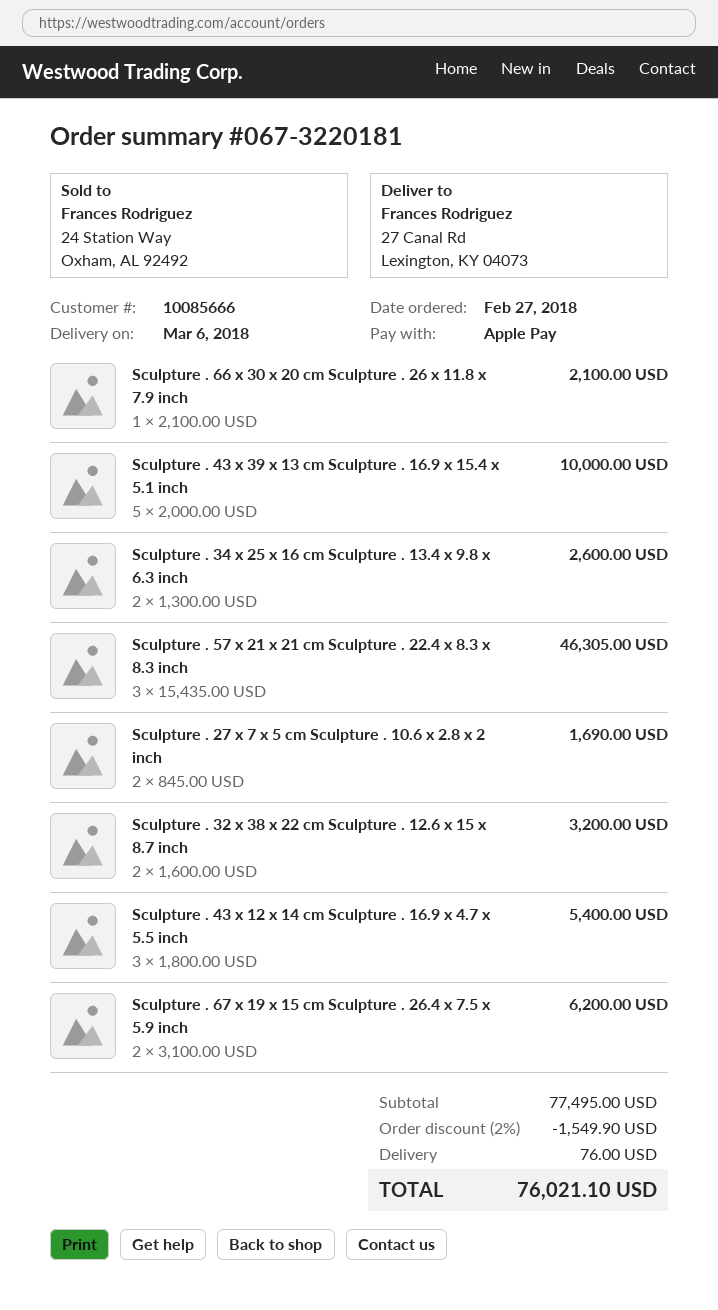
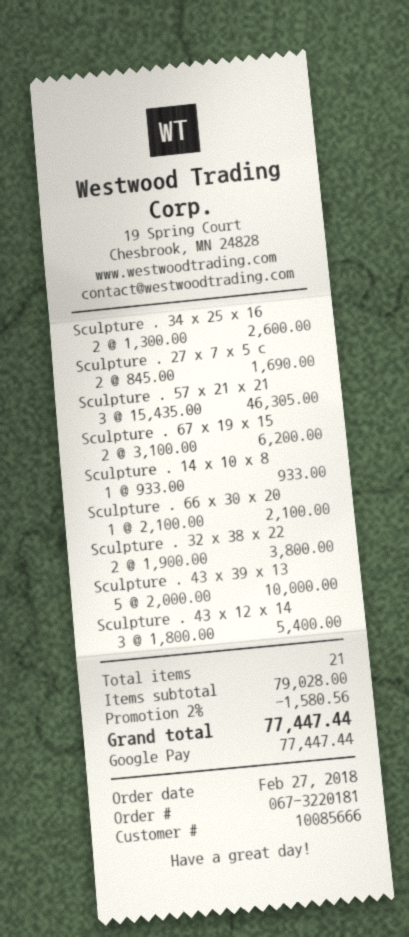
payment method: Apple Pay -> Google Pay
Sculpture . 32 x 38 x 22 cm Sculpture . 12.6 x 15 x 8.7 inch: 2 x 1600.00 = 3200.00 -> 2 x 1900.00 = 3800.00
Sculpture . 14 x 10 x 8: none -> 1 x 933.00 = 933.00
subtotal: 77495.00 -> 79028.00
discount: 2% = 1549.90 -> 2% = 1580.56
shipping: 76.00 -> none
total: 76021.10 -> 77447.44

